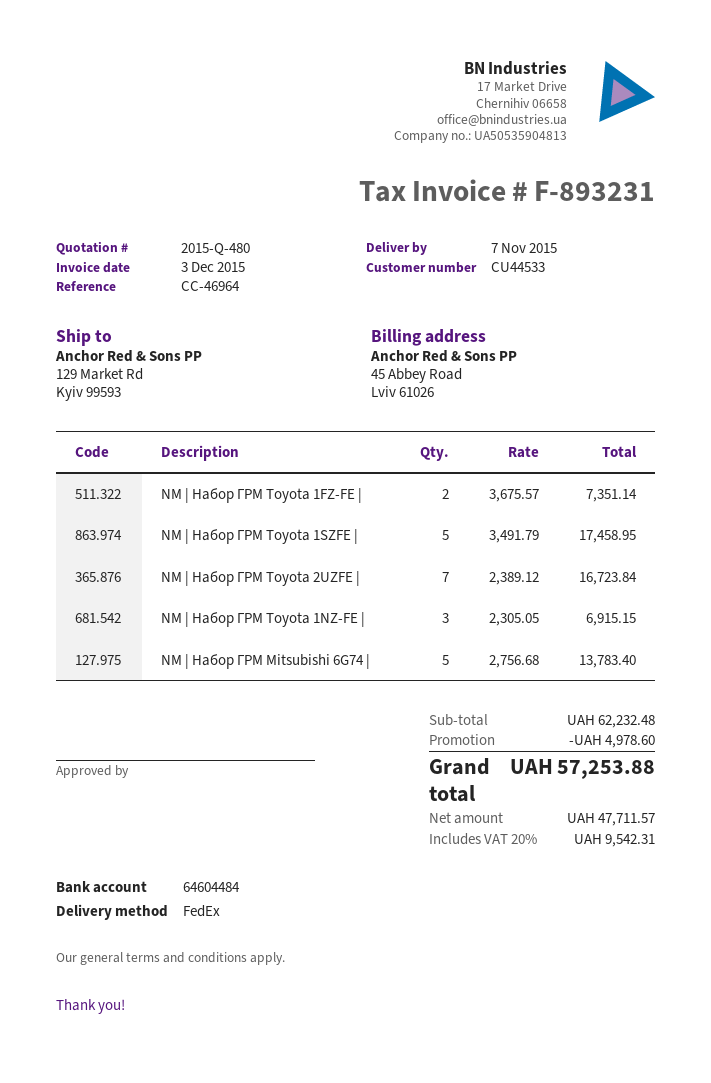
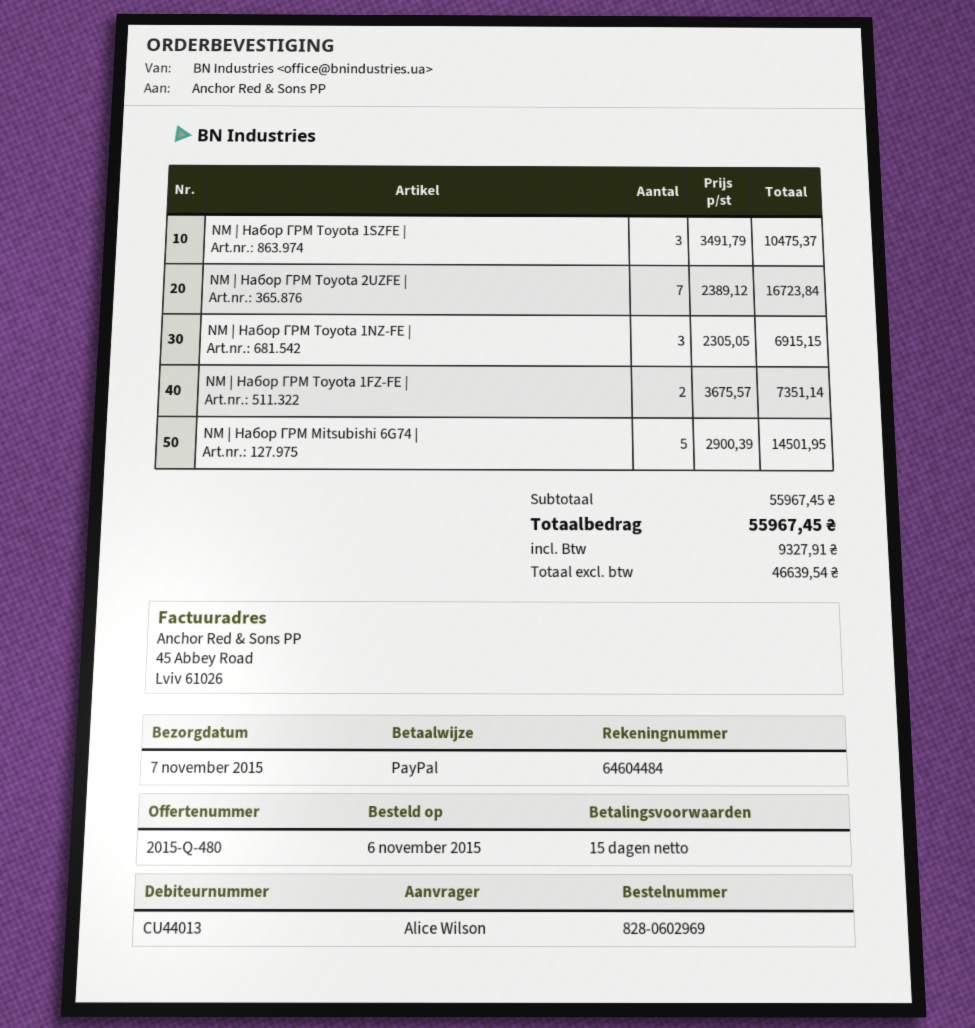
customer number: CU44533 -> CU44013
NM | Набор ГРМ Toyota 1SZFE |: 5 x 3491.79 = 17458.95 -> 3 x 3491.79 = 10475.37
NM | Набор ГРМ Mitsubishi 6G74 |: 5 x 2756.68 = 13783.40 -> 5 x 2900.39 = 14501.95
subtotal: 62232.48 -> 55967.45
discount: 4978.60 -> none
net: 47711.57 -> 46639.54
tax: 9542.31 -> 9327.91
total: 57253.88 -> 55967.45

